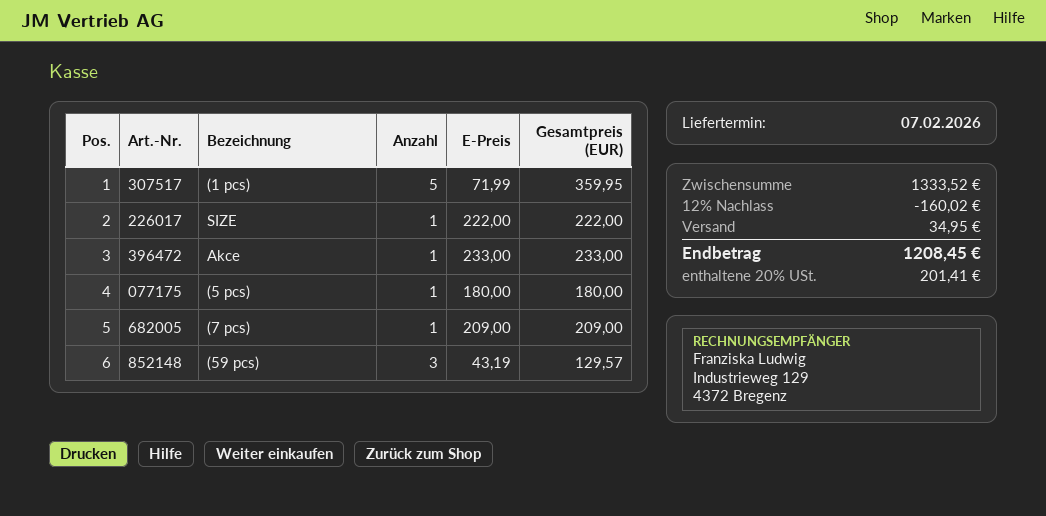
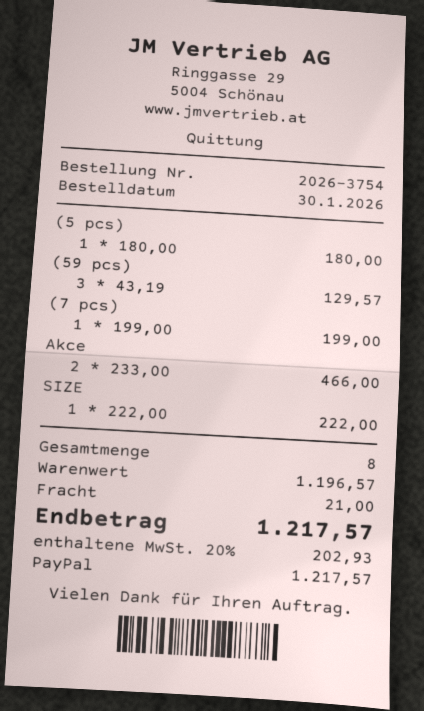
(1 pcs): 5 x 71.99 = 359.95 -> none
Akce: 1 x 233.00 = 233.00 -> 2 x 233.00 = 466.00
(7 pcs): 1 x 209.00 = 209.00 -> 1 x 199.00 = 199.00
subtotal: 1333.52 -> 1196.57
discount: 12% = 160.02 -> none
shipping: 34.95 -> 21.00
tax: 20% = 201.41 -> 20% = 202.93
total: 1208.45 -> 1217.57

